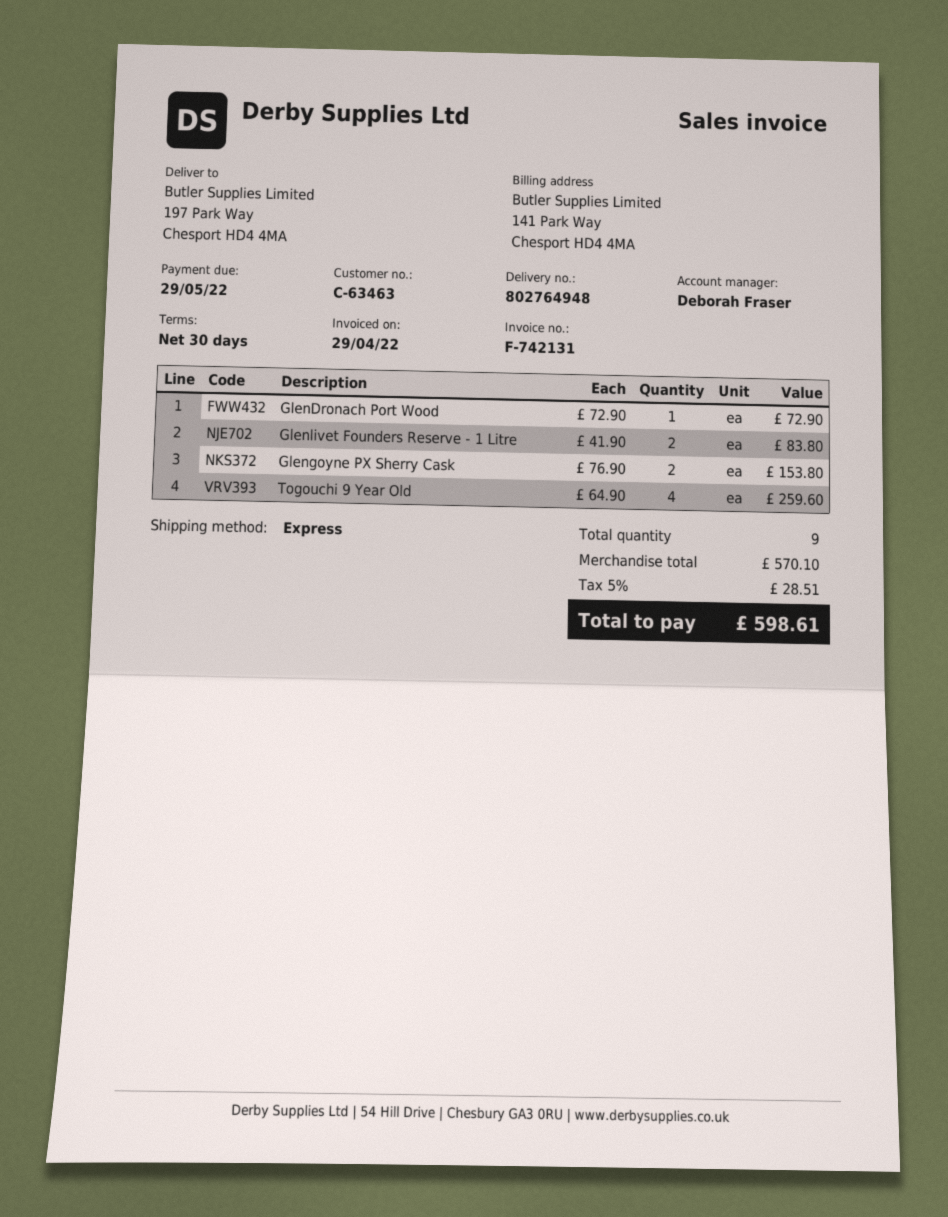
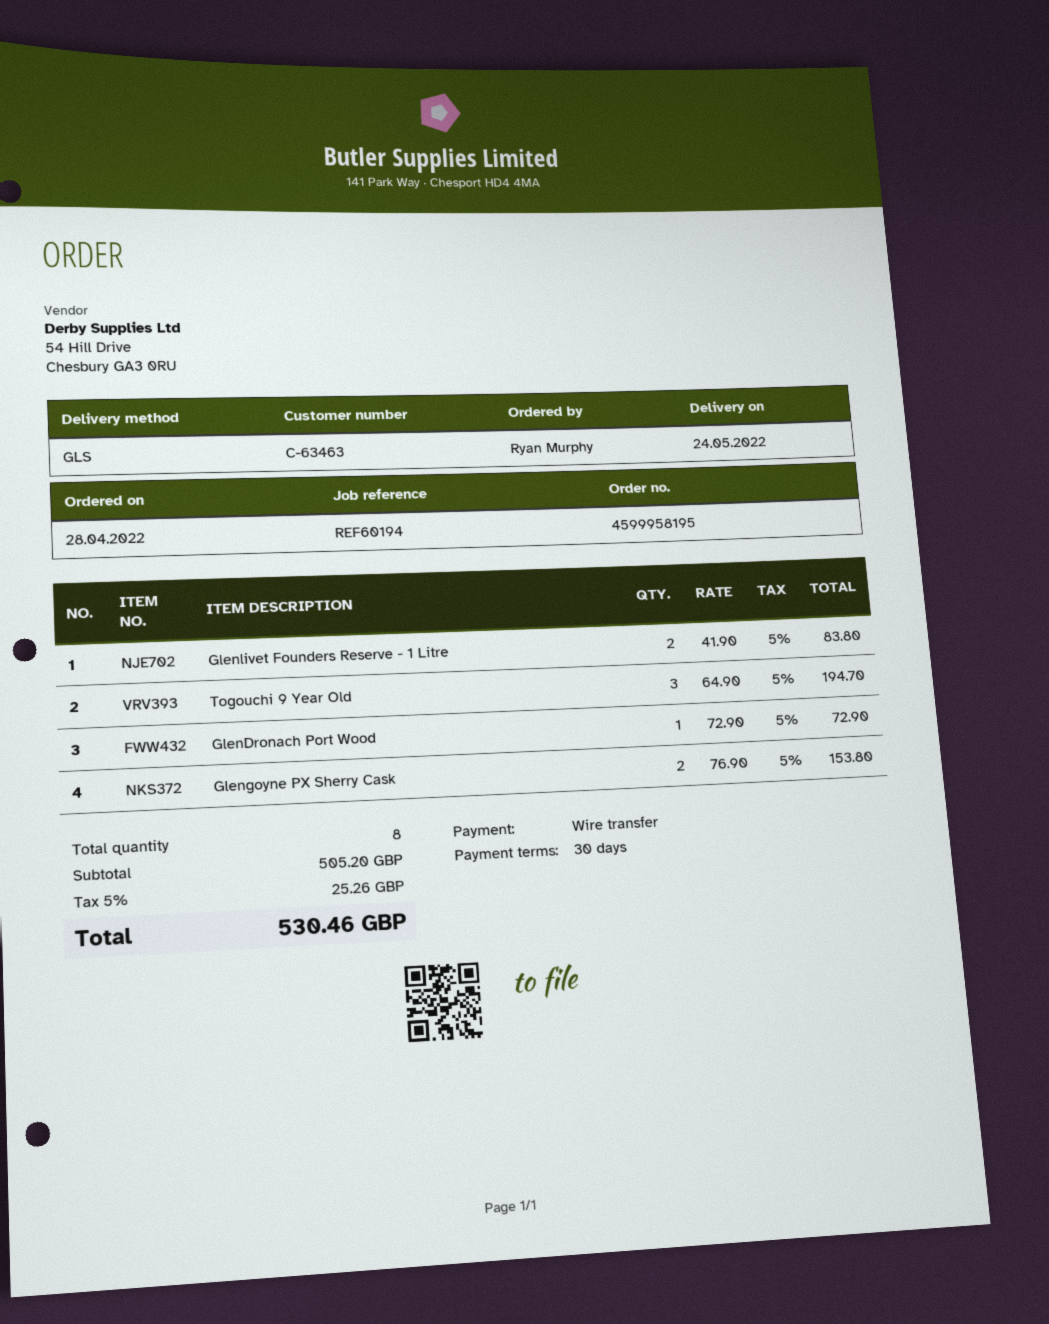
shipping method: express -> GLS
Togouchi 9 Year Old: 4 x 64.90 = 259.60 -> 3 x 64.90 = 194.70
total quantity: 9 -> 8
subtotal: 570.10 -> 505.20
tax: 5% = 28.51 -> 5% = 25.26
total: 598.61 -> 530.46

